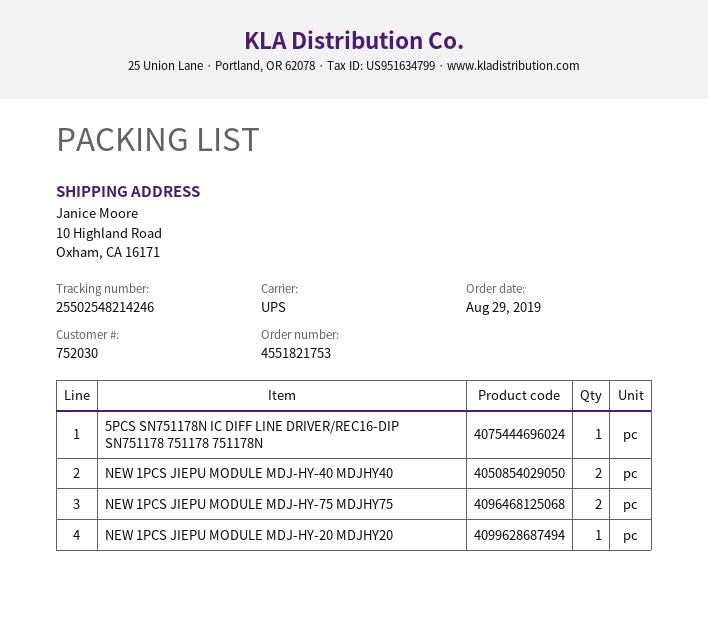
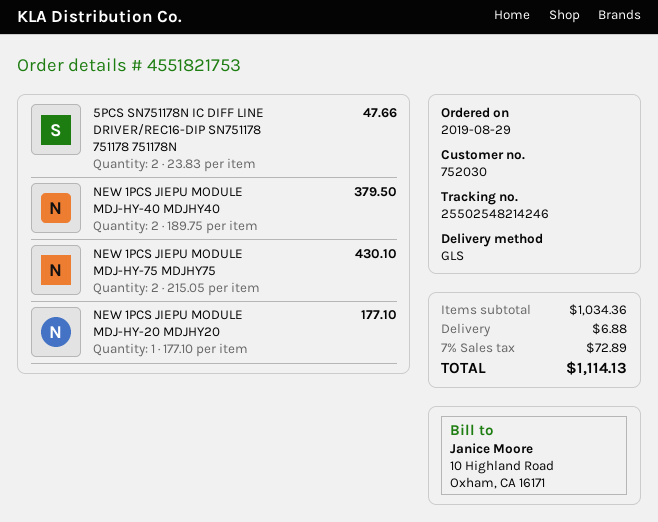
shipping method: UPS -> GLS
5PCS SN751178N IC DIFF LINE DRIVER/REC16-DIP SN751178 751178 751178N: 1 -> 2

